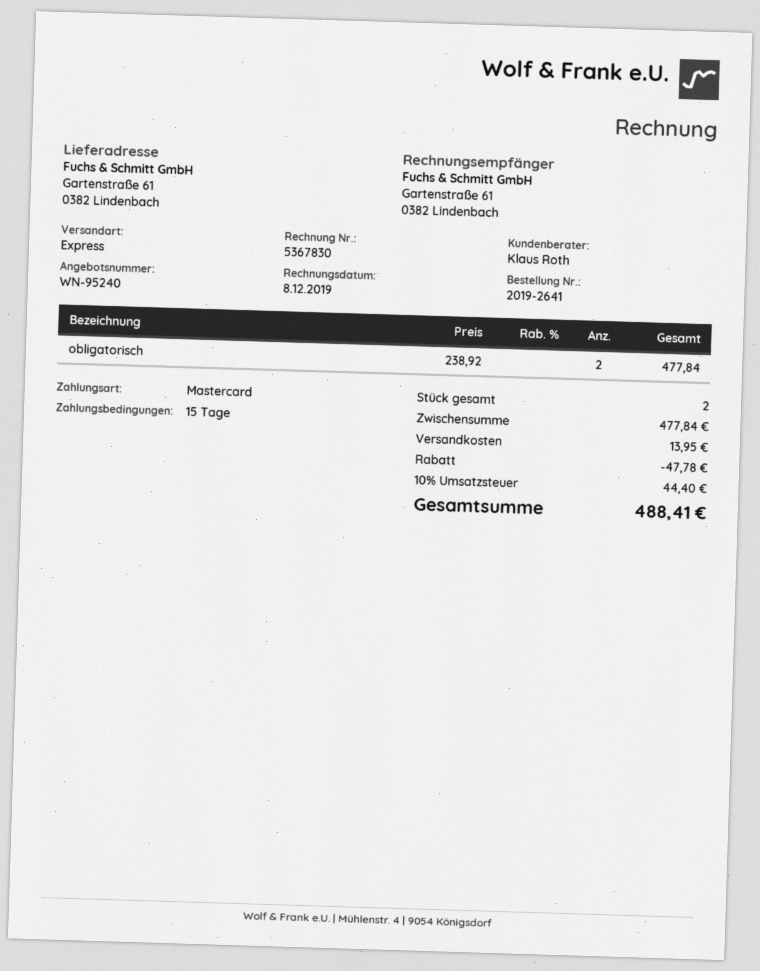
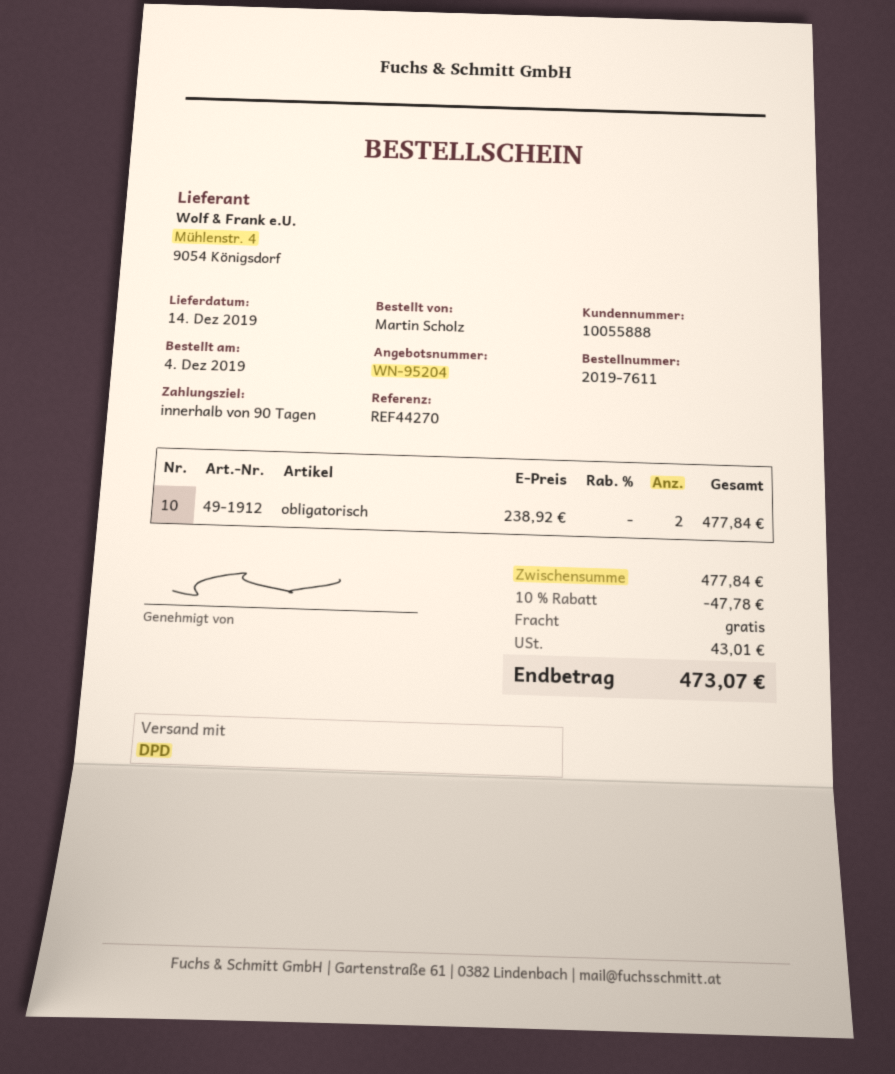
quote number: WN-95240 -> WN-95204
order number: 2019-2641 -> 2019-7611
payment terms: 15 days -> 90 days
shipping method: express -> DPD
shipping: 13.95 -> 0.00
tax: 44.40 -> 43.01
total: 488.41 -> 473.07

